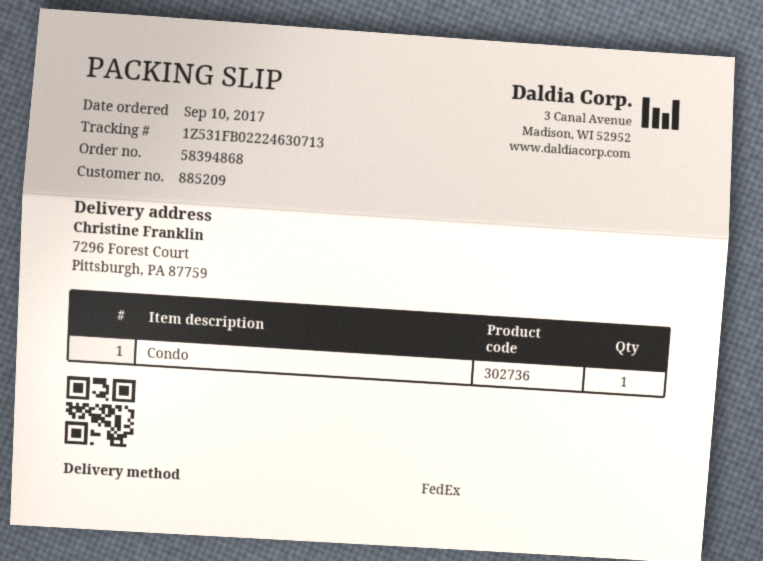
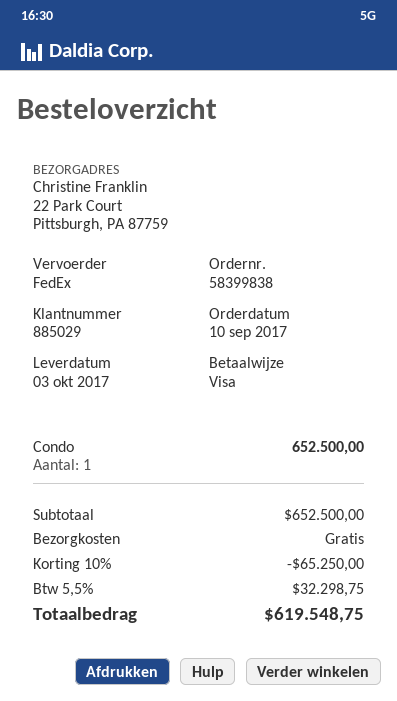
order number: 58394868 -> 58399838
customer number: 885209 -> 885029
ship to: 7296 Forest Court, Pittsburgh, PA 87759 -> 22 Park Court, Pittsburgh, PA 87759

